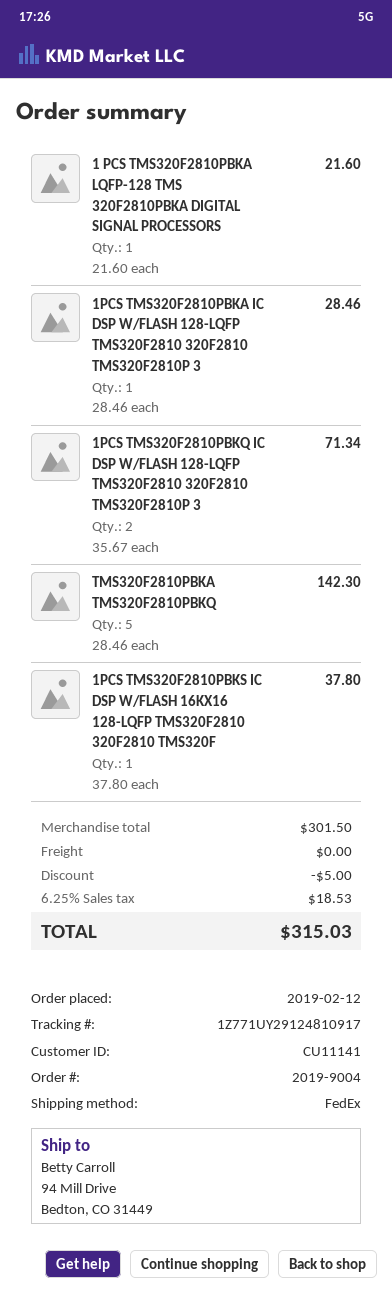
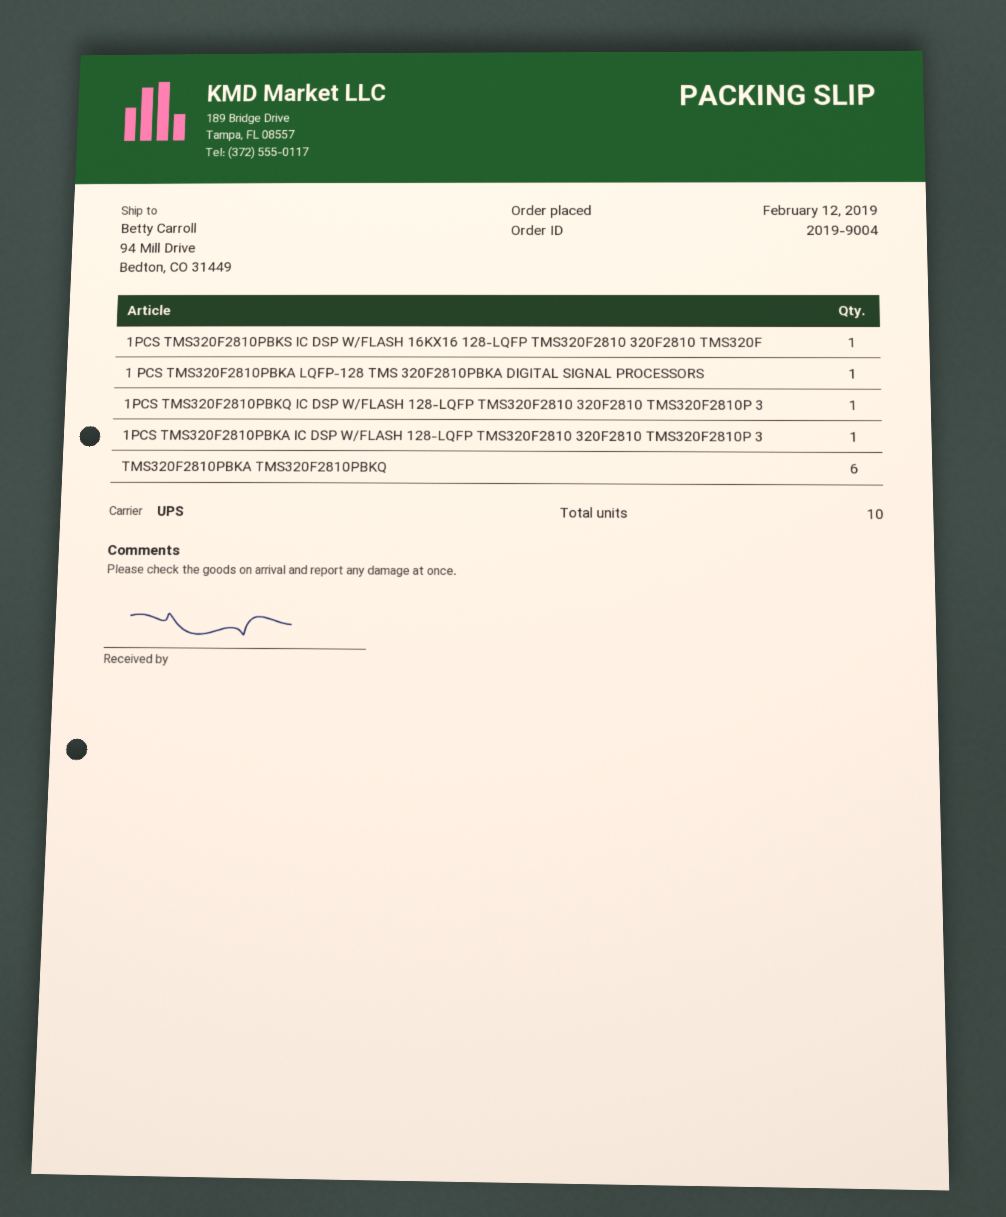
shipping method: FedEx -> UPS
1PCS TMS320F2810PBKQ IC DSP W/FLASH 128-LQFP TMS320F2810 320F2810 TMS320F2810P 3: 2 -> 1
TMS320F2810PBKA TMS320F2810PBKQ: 5 -> 6

